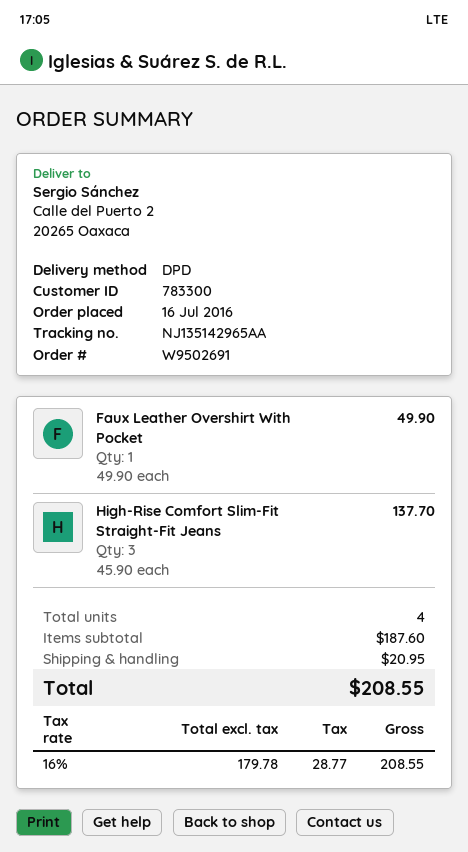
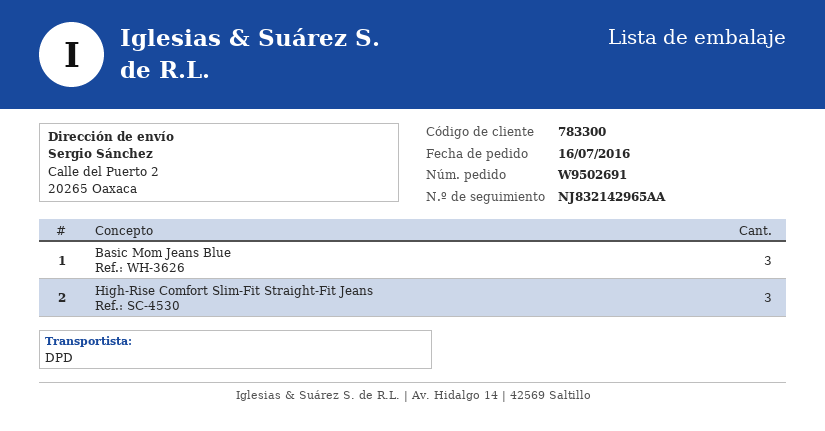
tracking number: NJ135142965AA -> NJ832142965AA
Faux Leather Overshirt With Pocket: 1 -> none
Basic Mom Jeans Blue: none -> 3

